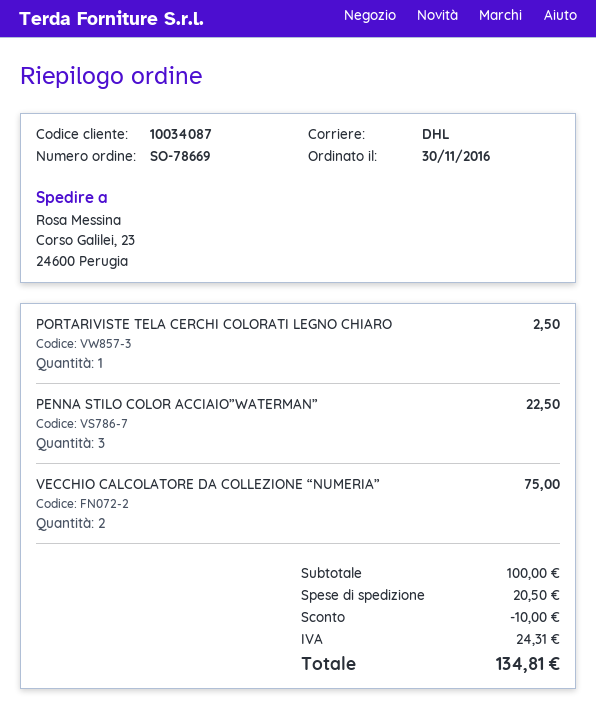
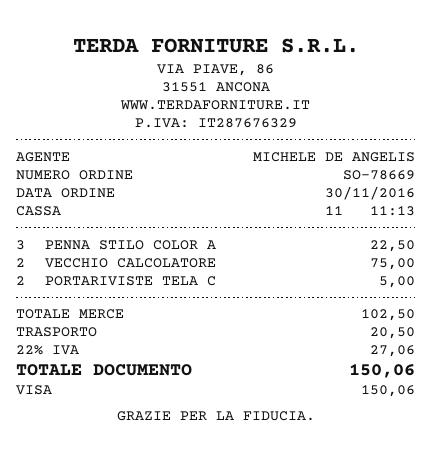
PORTARIVISTE TELA CERCHI COLORATI LEGNO CHIARO: 1 for 2.50 -> 2 for 5.00
subtotal: 100.00 -> 102.50
discount: 10.00 -> none
tax: 24.31 -> 27.06
total: 134.81 -> 150.06

